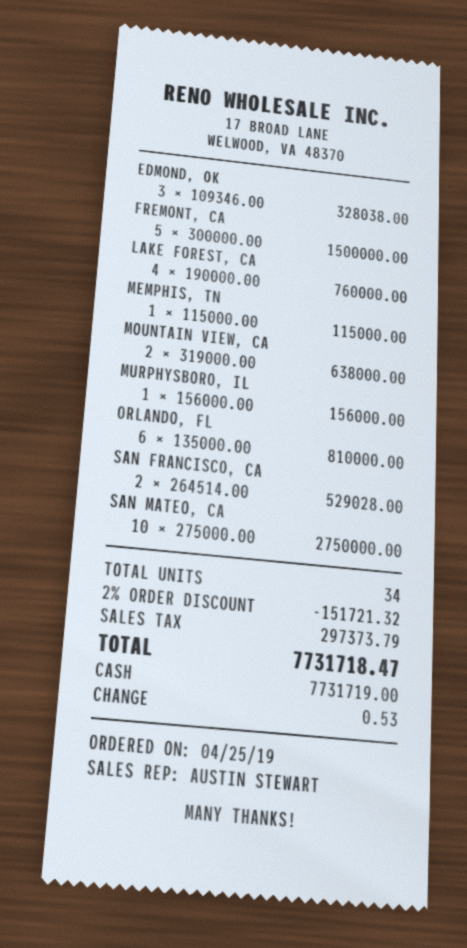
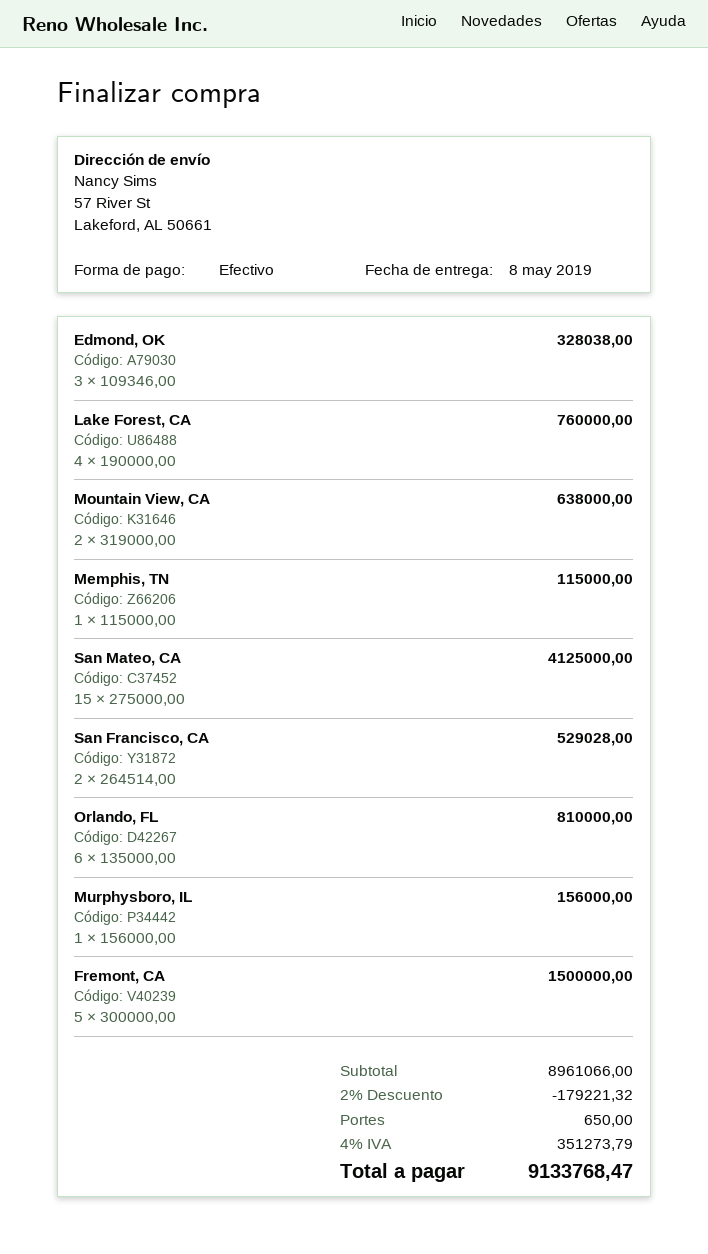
SAN MATEO, CA: 10 x 275000.00 = 2750000.00 -> 15 x 275000.00 = 4125000.00
discount: 2% = 151721.32 -> 2% = 179221.32
shipping: none -> 650.00
tax: 297373.79 -> 351273.79
total: 7731718.47 -> 9133768.47

